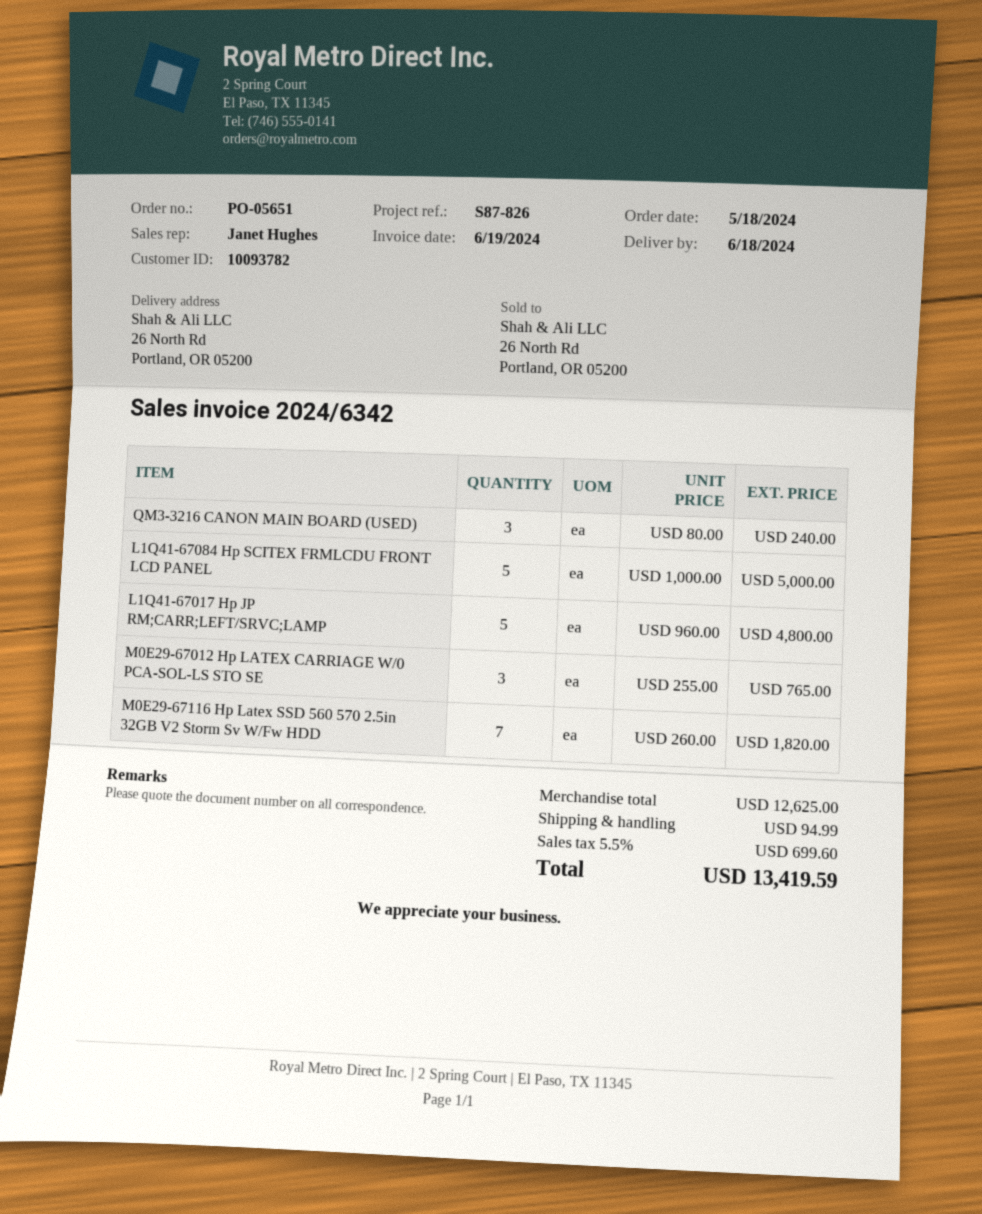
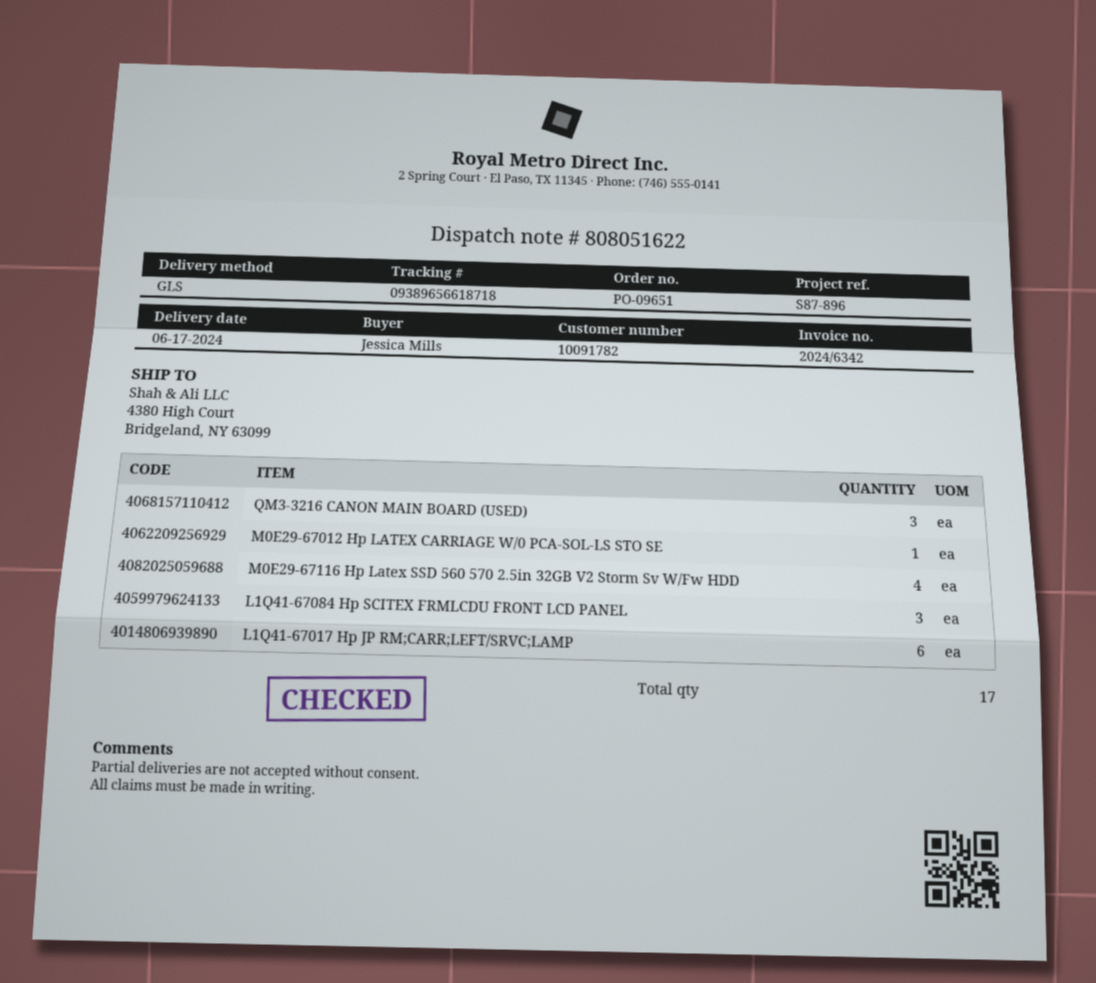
order number: PO-05651 -> PO-09651
delivery date: 2024-06-18 -> 2024-06-17
customer number: 10093782 -> 10091782
reference: S87-826 -> S87-896
ship to: 26 North Rd, Portland, OR 05200 -> 4380 High Court, Bridgeland, NY 63099
L1Q41-67084 Hp SCITEX FRMLCDU FRONT LCD PANEL: 5 -> 3
L1Q41-67017 Hp JP RM;CARR;LEFT/SRVC;LAMP: 5 -> 6
M0E29-67012 Hp LATEX CARRIAGE W/0 PCA-SOL-LS STO SE: 3 -> 1
M0E29-67116 Hp Latex SSD 560 570 2.5in 32GB V2 Storm Sv W/Fw HDD: 7 -> 4

